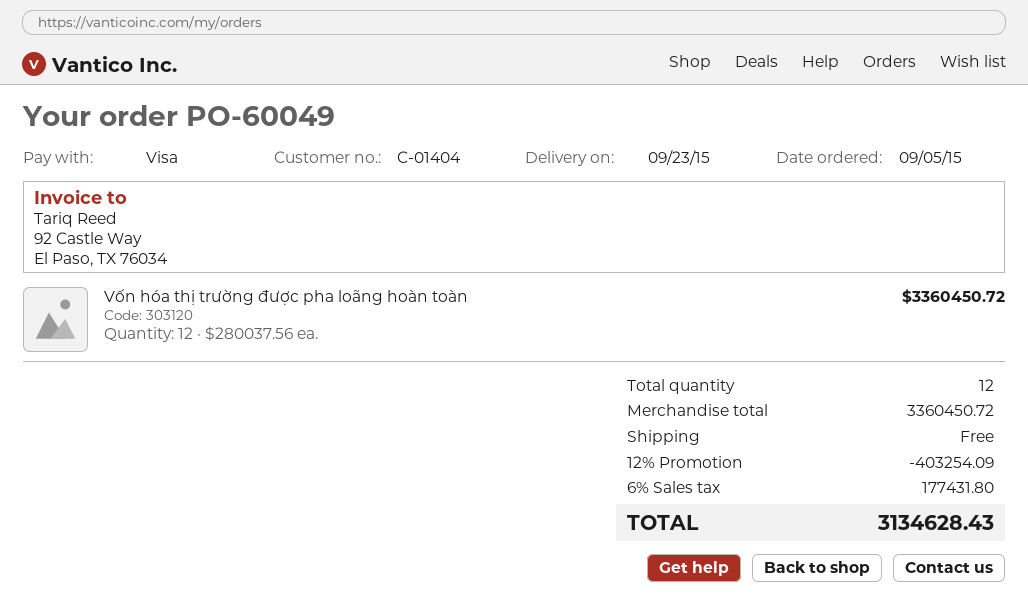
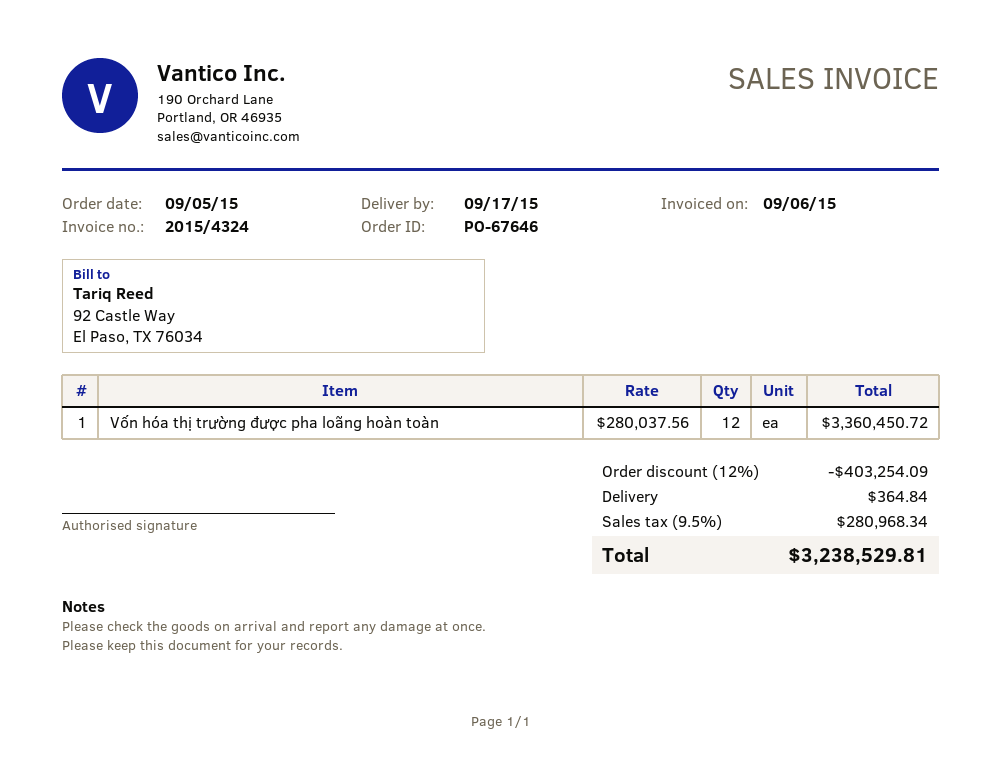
order number: PO-60049 -> PO-67646
delivery date: 2015-09-23 -> 2015-09-17
shipping: 0.00 -> 364.84
tax: 6% = 177431.80 -> 9.5% = 280968.34
total: 3134628.43 -> 3238529.81

